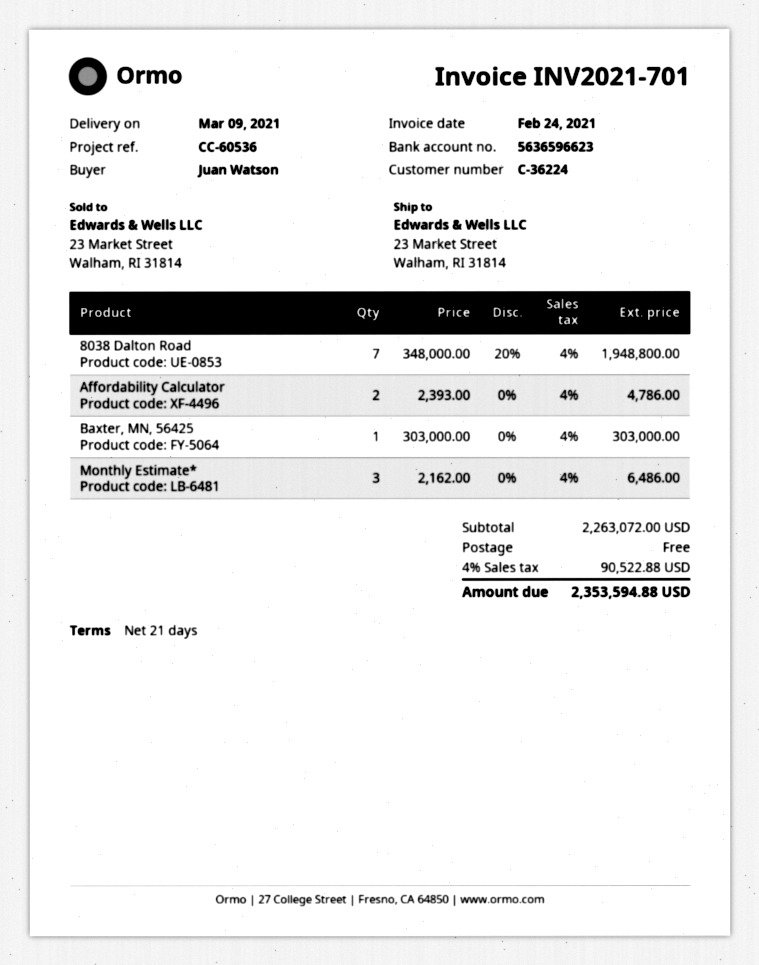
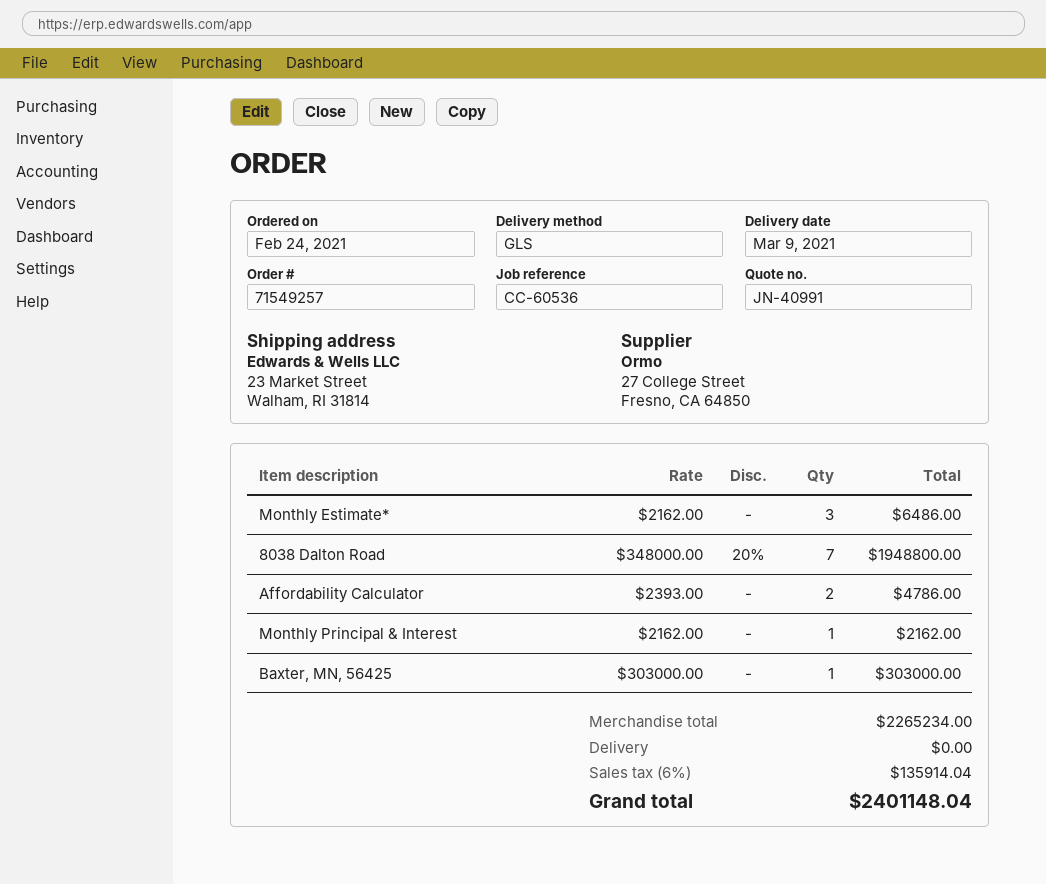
Monthly Principal & Interest: none -> 1 x 2162.00 = 2162.00
subtotal: 2263072.00 -> 2265234.00
tax: 4% = 90522.88 -> 6% = 135914.04
total: 2353594.88 -> 2401148.04

